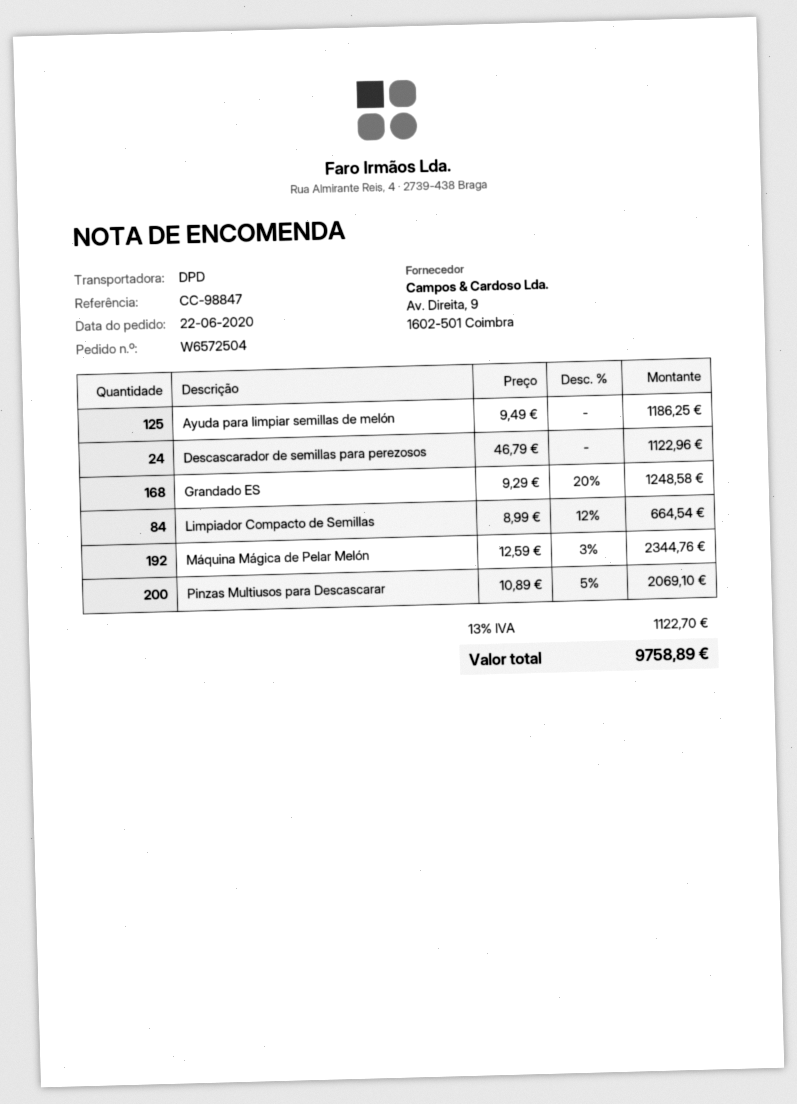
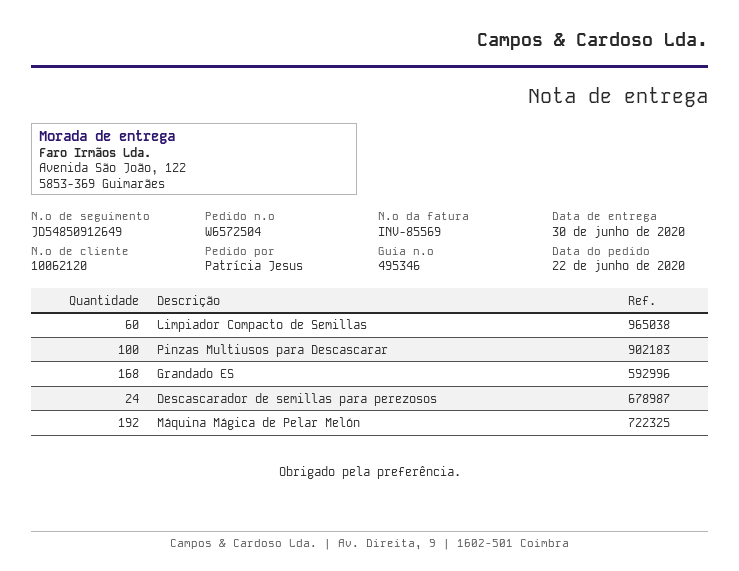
Ayuda para limpiar semillas de melón: 125 -> none
Limpiador Compacto de Semillas: 84 -> 60
Pinzas Multiusos para Descascarar: 200 -> 100

